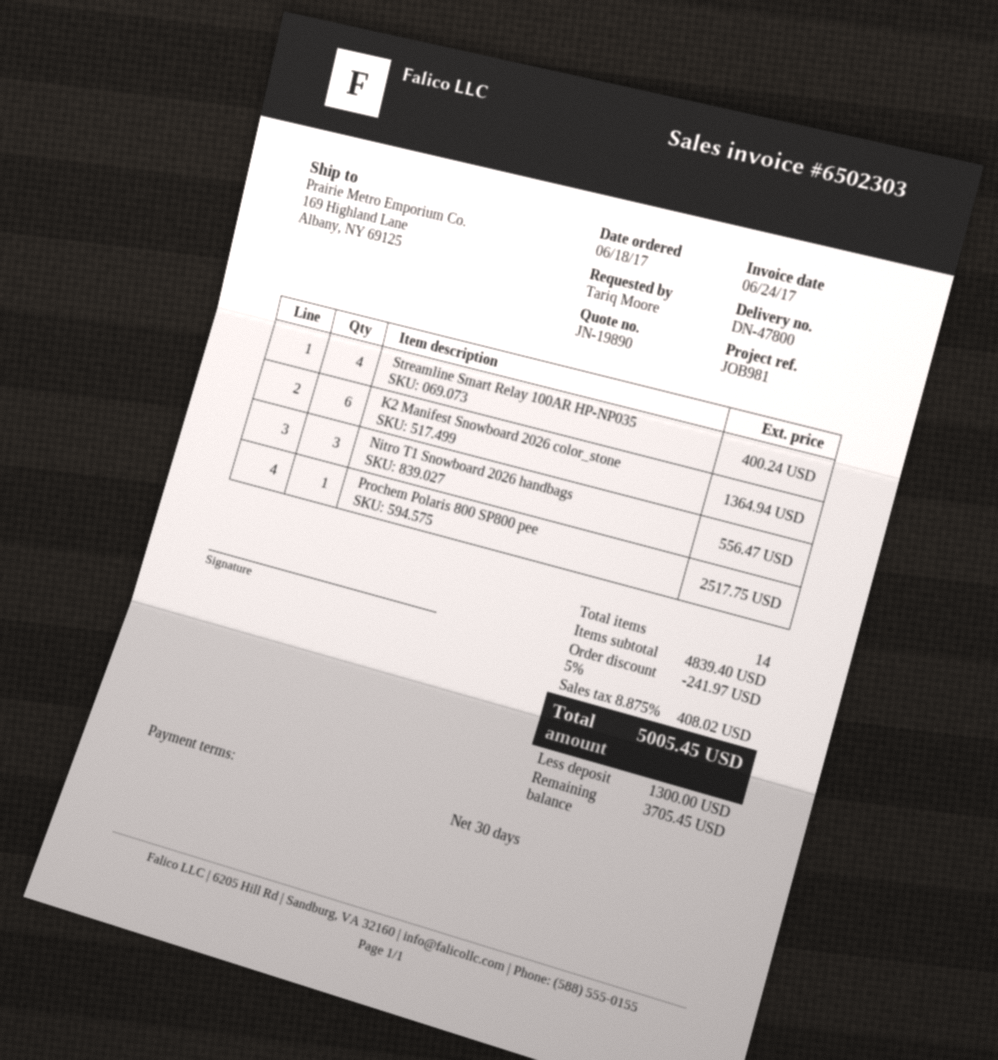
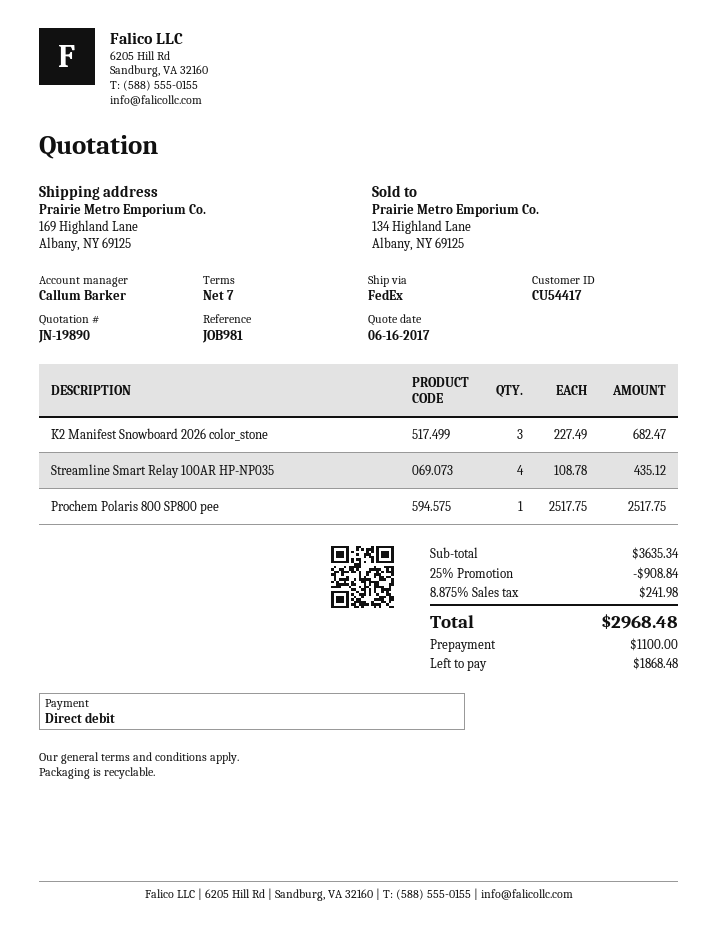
payment terms: 30 days -> 7 days
Streamline Smart Relay 100AR HP-NP035: 4 for 400.24 -> 4 for 435.12
K2 Manifest Snowboard 2026 color_stone: 6 for 1364.94 -> 3 for 682.47
Nitro T1 Snowboard 2026 handbags: 3 for 556.47 -> none
subtotal: 4839.40 -> 3635.34
discount: 5% = 241.97 -> 25% = 908.84
tax: 8.875% = 408.02 -> 8.875% = 241.98
total: 5005.45 -> 2968.48
deposit: 1300.00 -> 1100.00
balance: 3705.45 -> 1868.48

